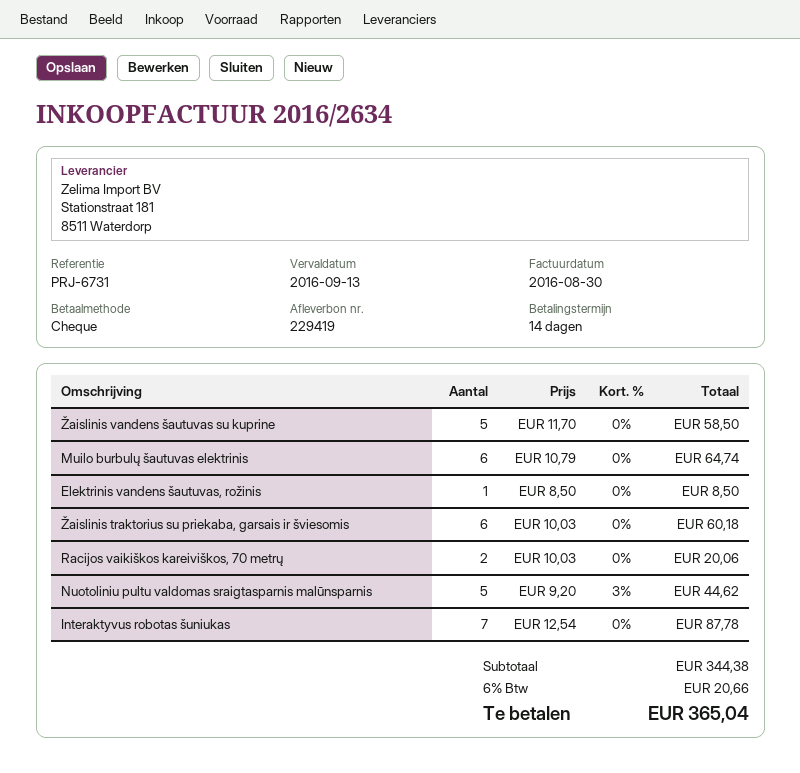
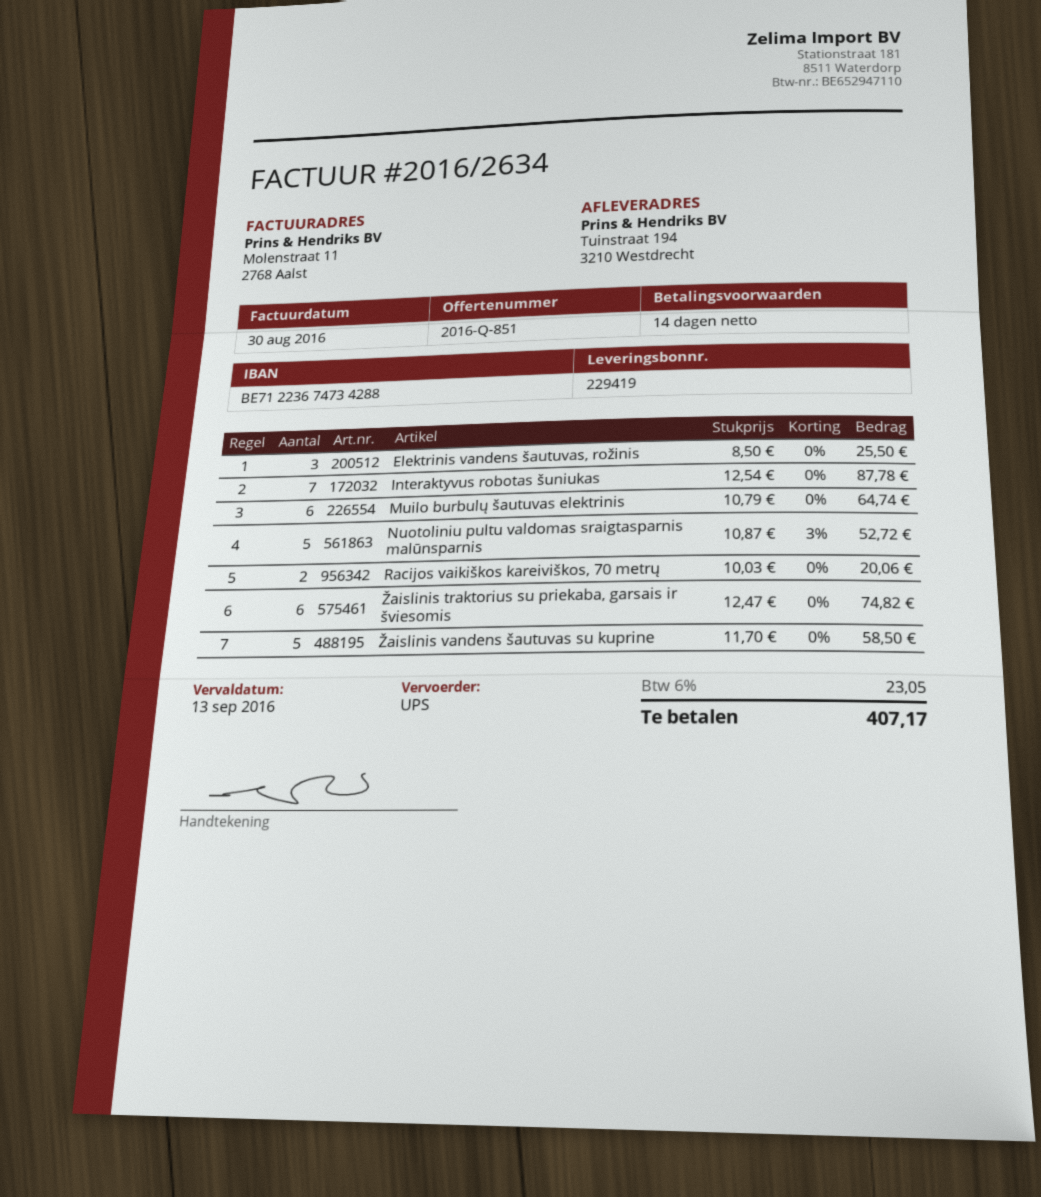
Elektrinis vandens šautuvas, rožinis: 1 x 8.50 = 8.50 -> 3 x 8.50 = 25.50
Žaislinis traktorius su priekaba, garsais ir šviesomis: 6 x 10.03 = 60.18 -> 6 x 12.47 = 74.82
Nuotoliniu pultu valdomas sraigtasparnis malūnsparnis: 5 x 9.20 - 3% = 44.62 -> 5 x 10.87 - 3% = 52.72
tax: 6% = 20.66 -> 6% = 23.05
total: 365.04 -> 407.17

